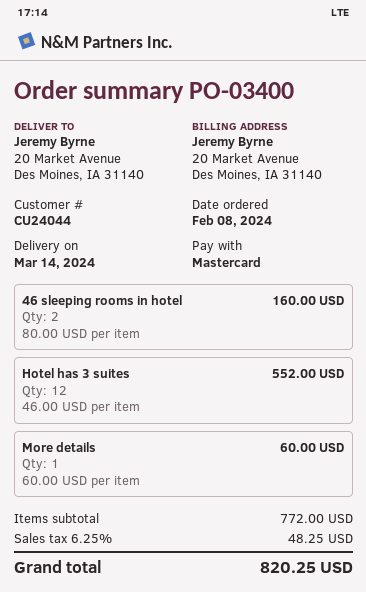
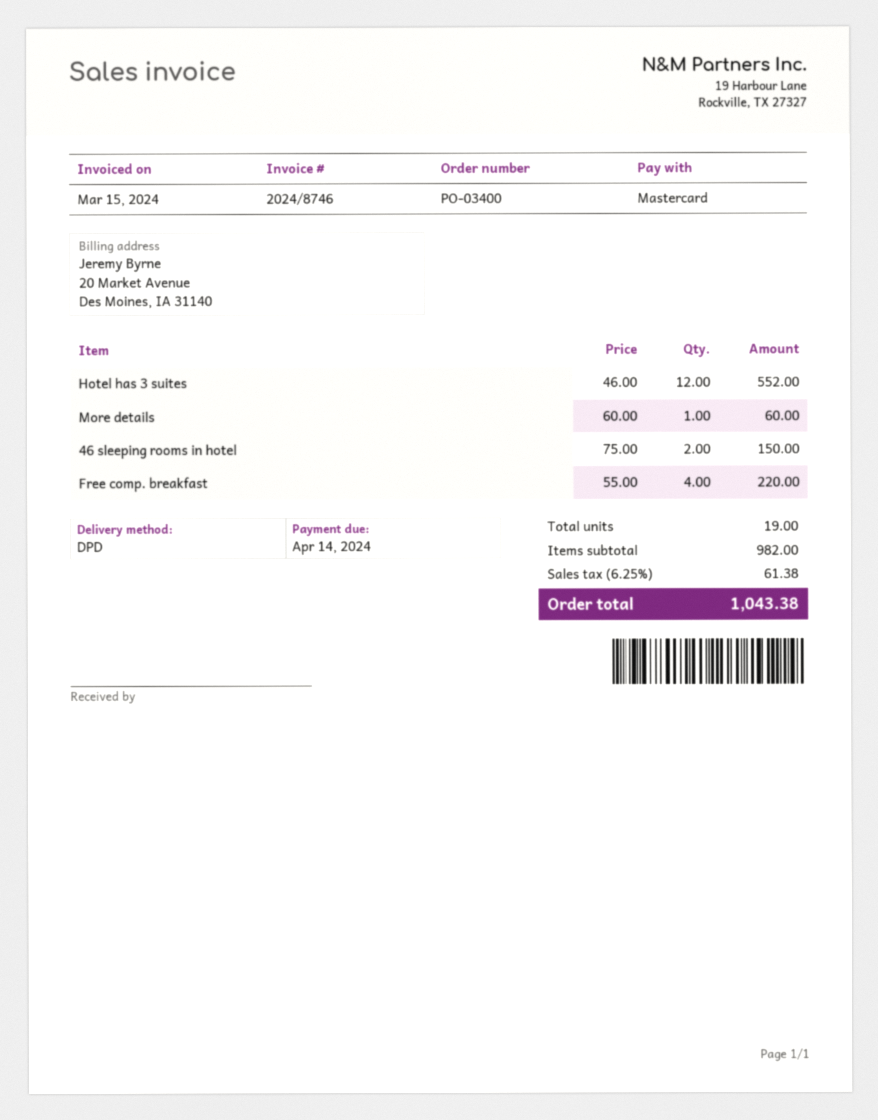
46 sleeping rooms in hotel: 2 x 80.00 = 160.00 -> 2 x 75.00 = 150.00
Free comp. breakfast: none -> 4 x 55.00 = 220.00
subtotal: 772.00 -> 982.00
tax: 6.25% = 48.25 -> 6.25% = 61.38
total: 820.25 -> 1043.38

